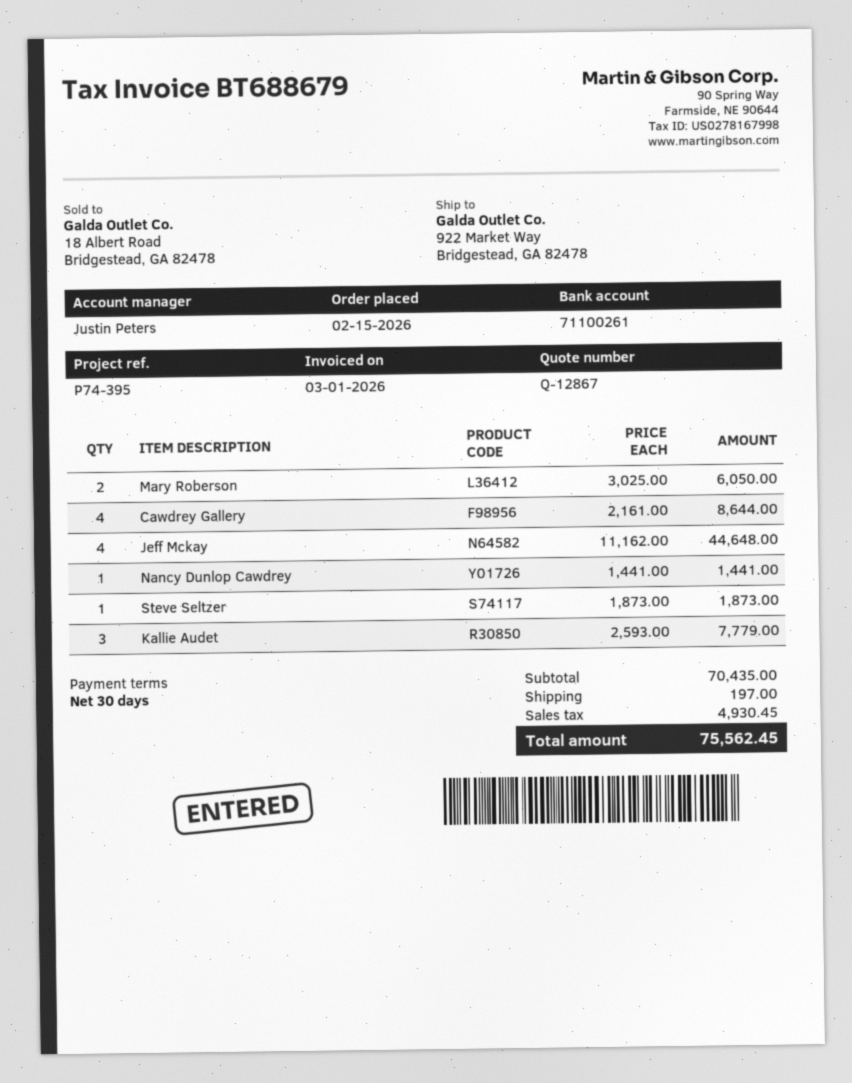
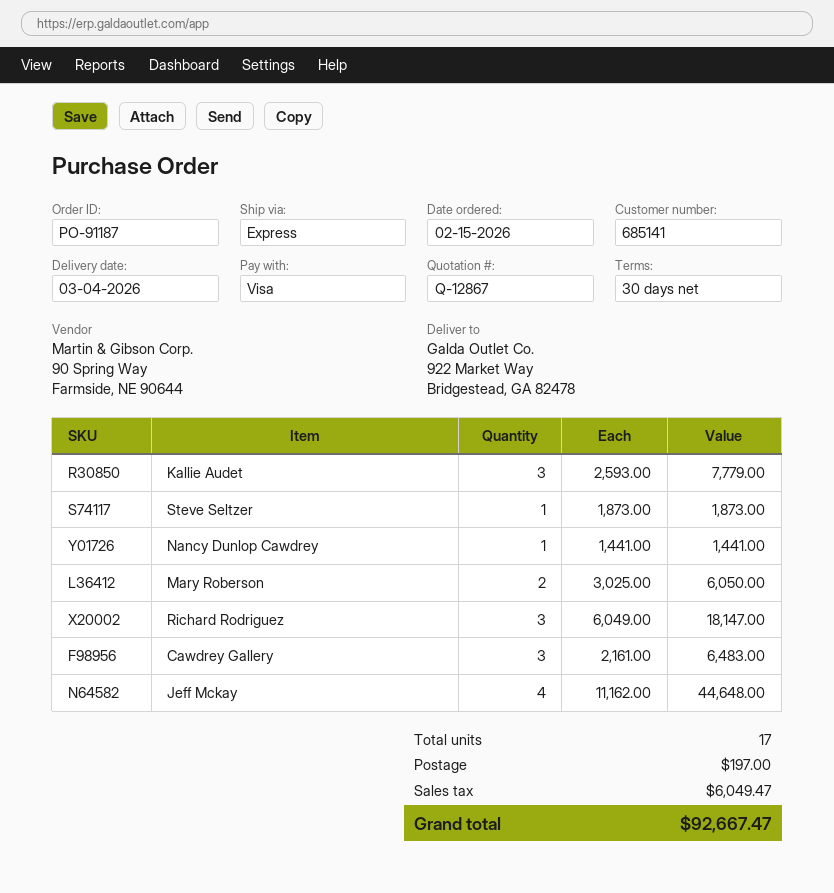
Cawdrey Gallery: 4 x 2161.00 = 8644.00 -> 3 x 2161.00 = 6483.00
Richard Rodriguez: none -> 3 x 6049.00 = 18147.00
tax: 4930.45 -> 6049.47
total: 75562.45 -> 92667.47

